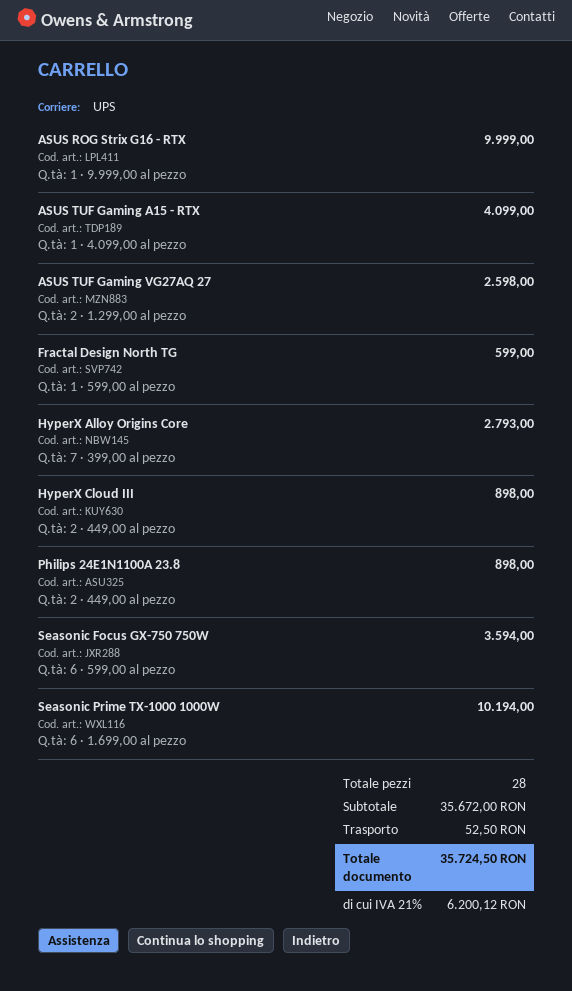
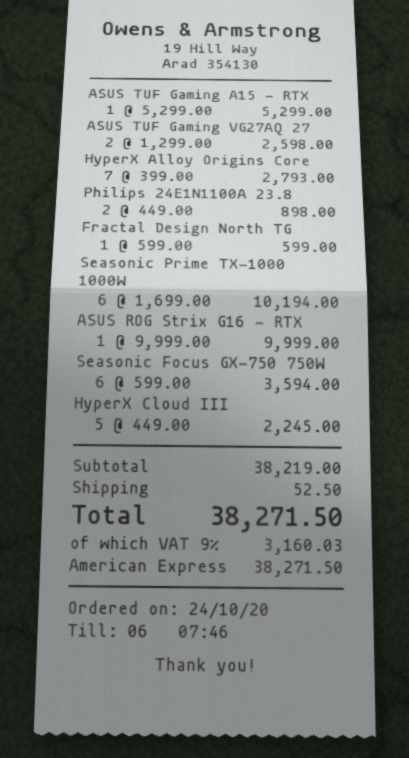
ASUS TUF Gaming A15 - RTX: 1 x 4099.00 = 4099.00 -> 1 x 5299.00 = 5299.00
HyperX Cloud III: 2 x 449.00 = 898.00 -> 5 x 449.00 = 2245.00
subtotal: 35672.00 -> 38219.00
tax: 21% = 6200.12 -> 9% = 3160.03
total: 35724.50 -> 38271.50

